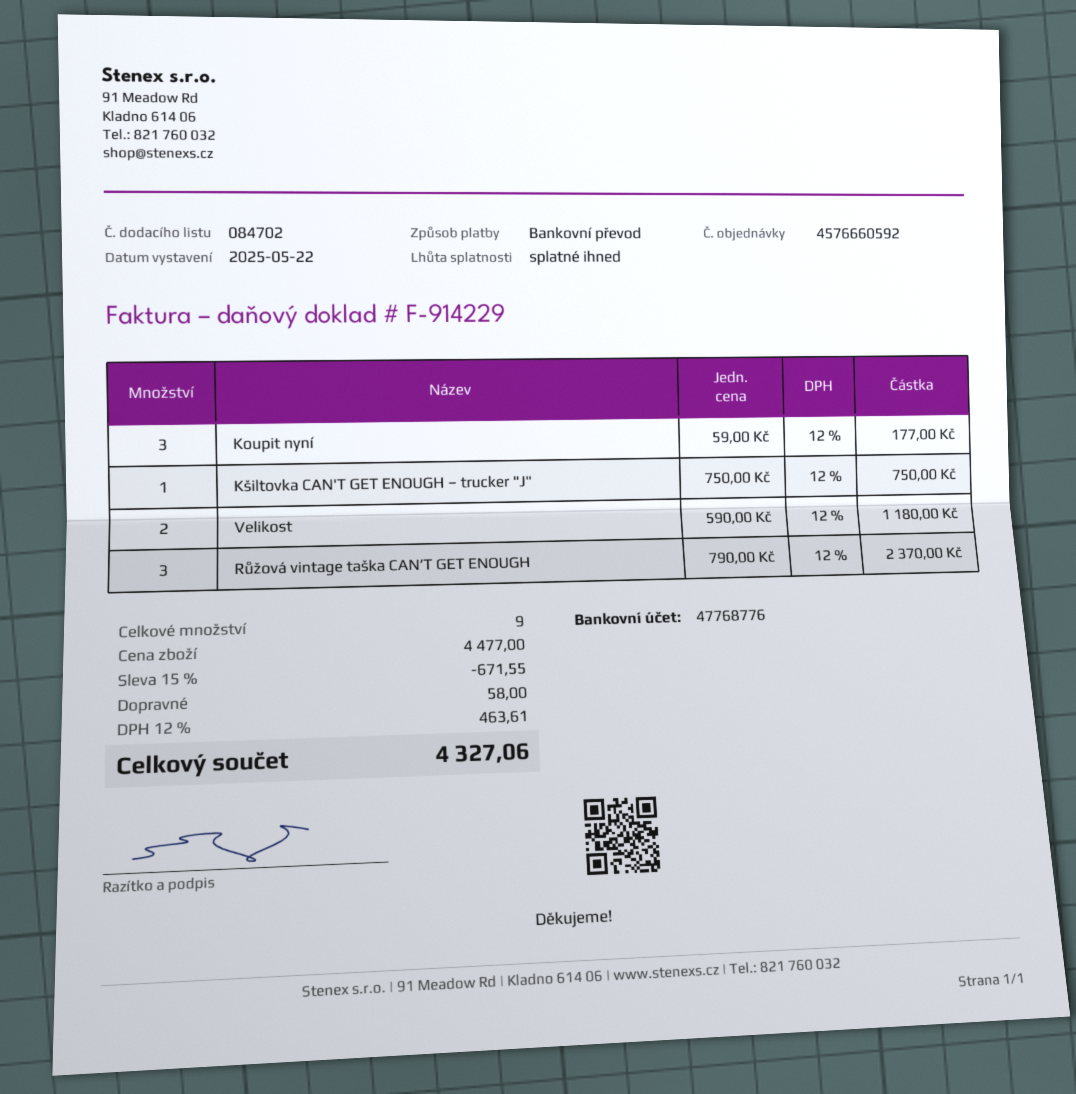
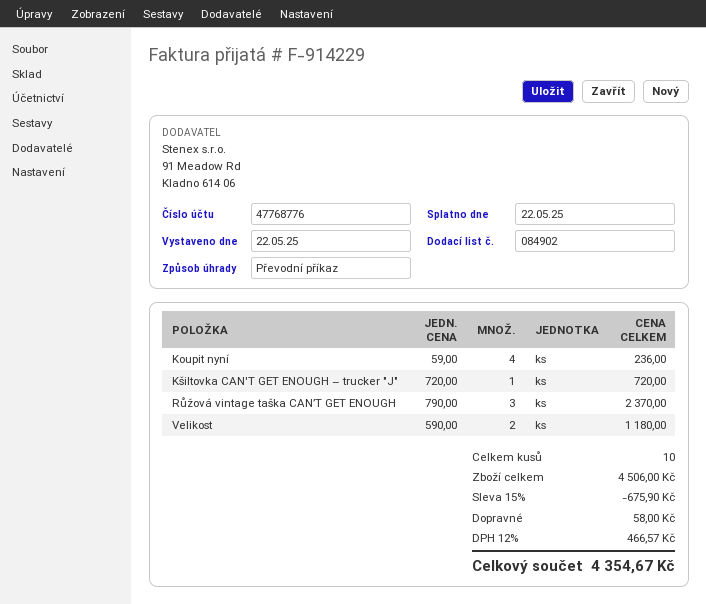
delivery note number: 084702 -> 084902
Koupit nyní: 3 x 59.00 = 177.00 -> 4 x 59.00 = 236.00
Kšiltovka CAN'T GET ENOUGH – trucker "J": 1 x 750.00 = 750.00 -> 1 x 720.00 = 720.00
total quantity: 9 -> 10
subtotal: 4477.00 -> 4506.00
discount: 15% = 671.55 -> 15% = 675.90
tax: 12% = 463.61 -> 12% = 466.57
total: 4327.06 -> 4354.67

